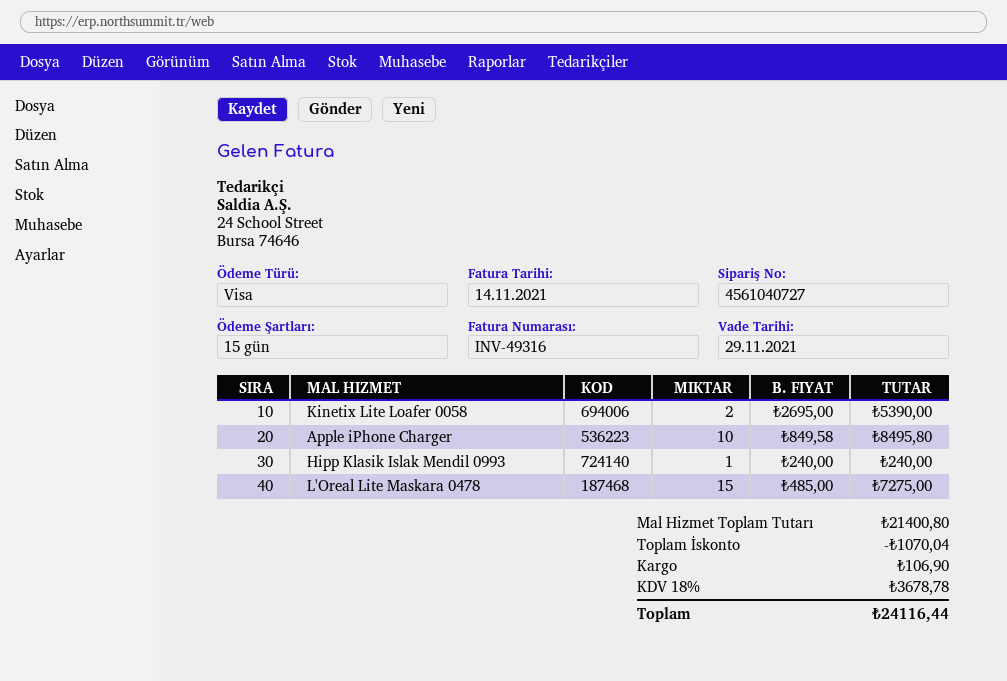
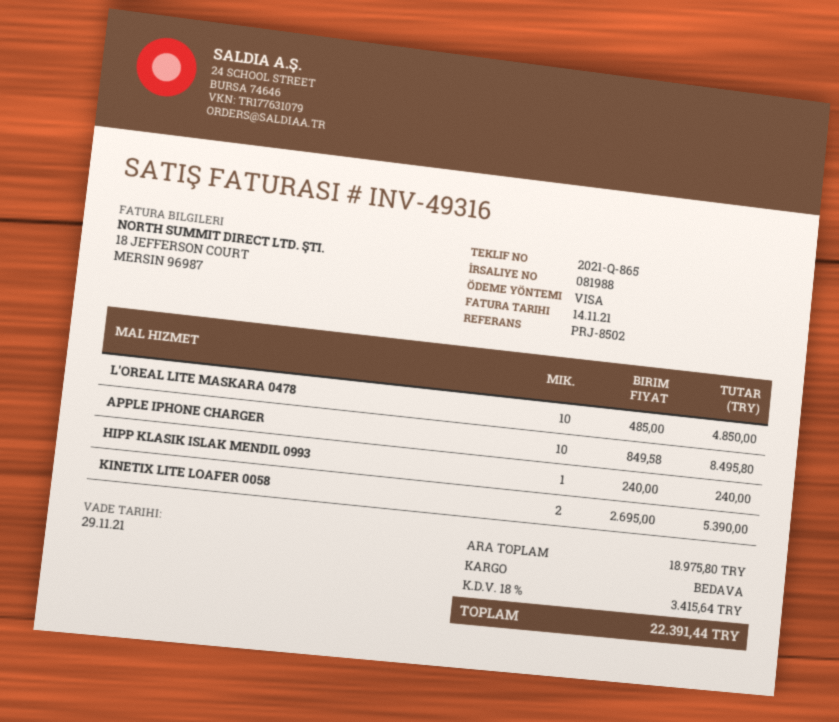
L'Oreal Lite Maskara 0478: 15 x 485.00 = 7275.00 -> 10 x 485.00 = 4850.00
subtotal: 21400.80 -> 18975.80
discount: 1070.04 -> none
shipping: 106.90 -> 0.00
tax: 18% = 3678.78 -> 18% = 3415.64
total: 24116.44 -> 22391.44

